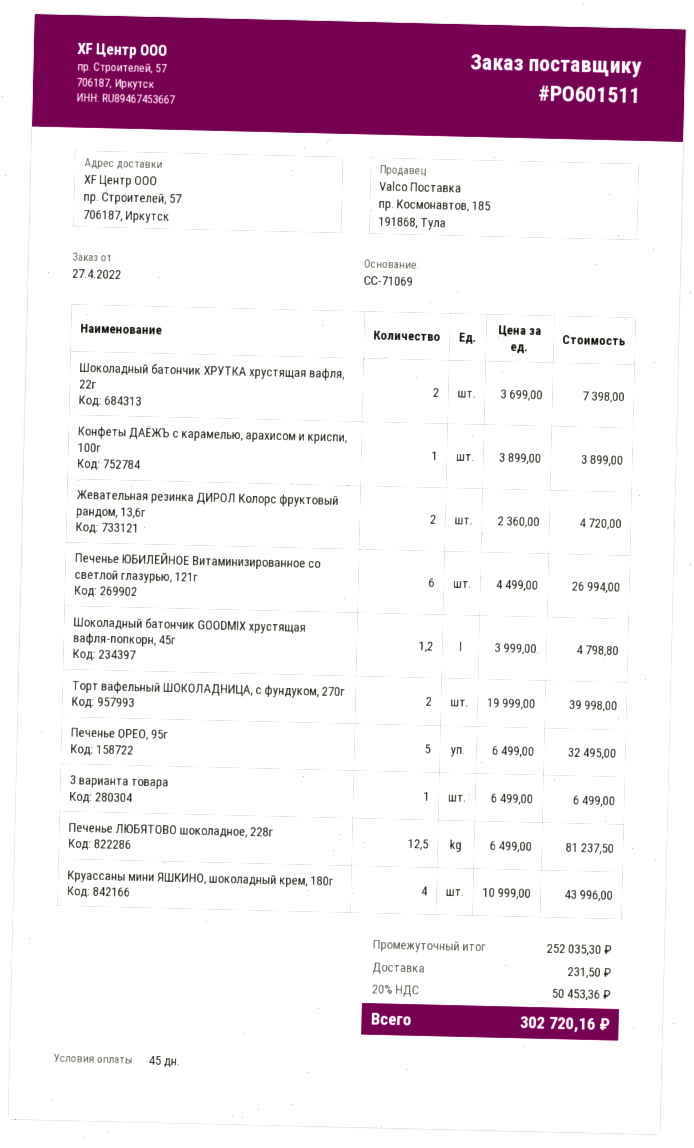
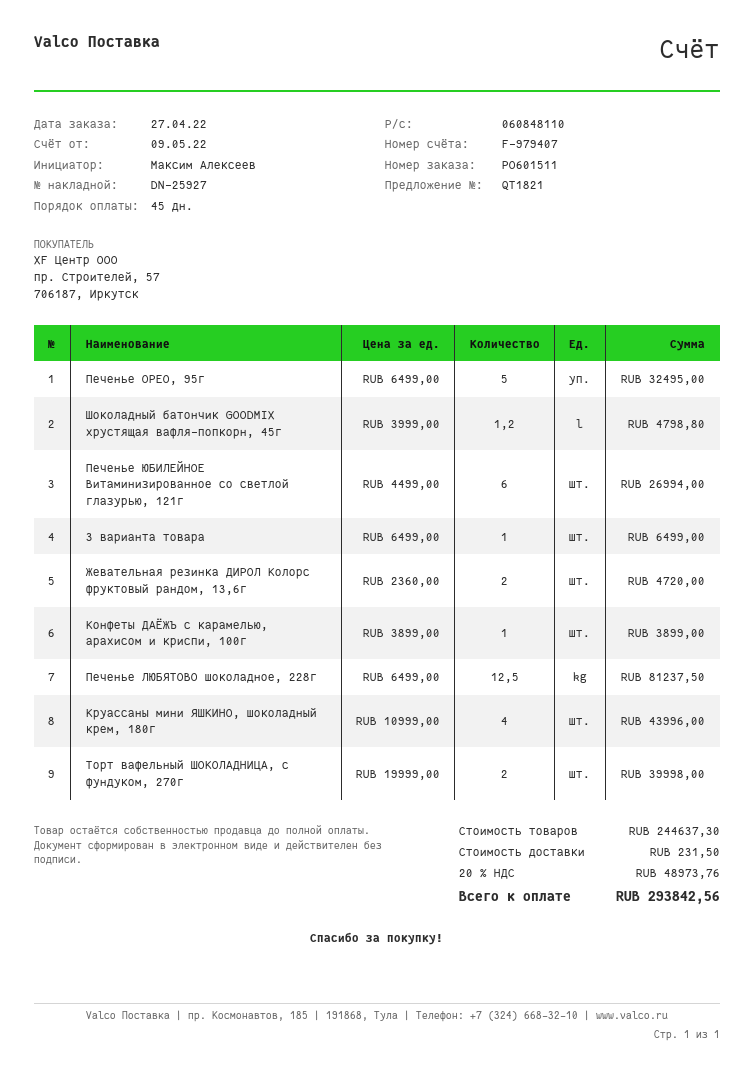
Шоколадный батончик ХРУТКА хрустящая вафля, 22г: 2 x 3699.00 = 7398.00 -> none
subtotal: 252035.30 -> 244637.30
tax: 20% = 50453.36 -> 20% = 48973.76
total: 302720.16 -> 293842.56

